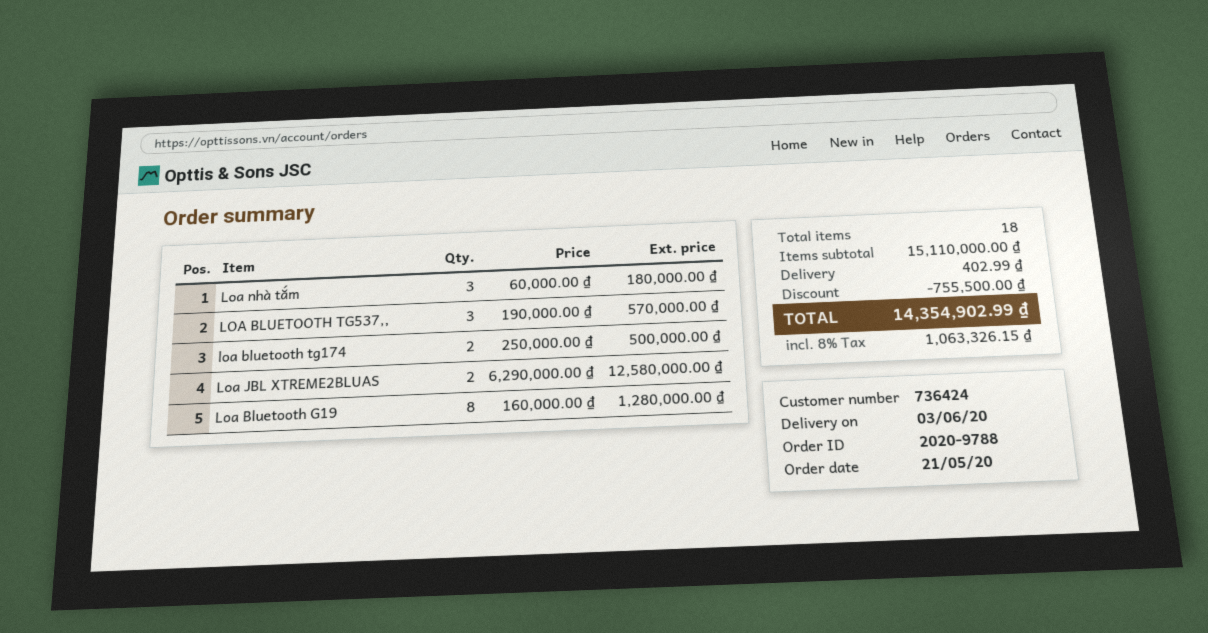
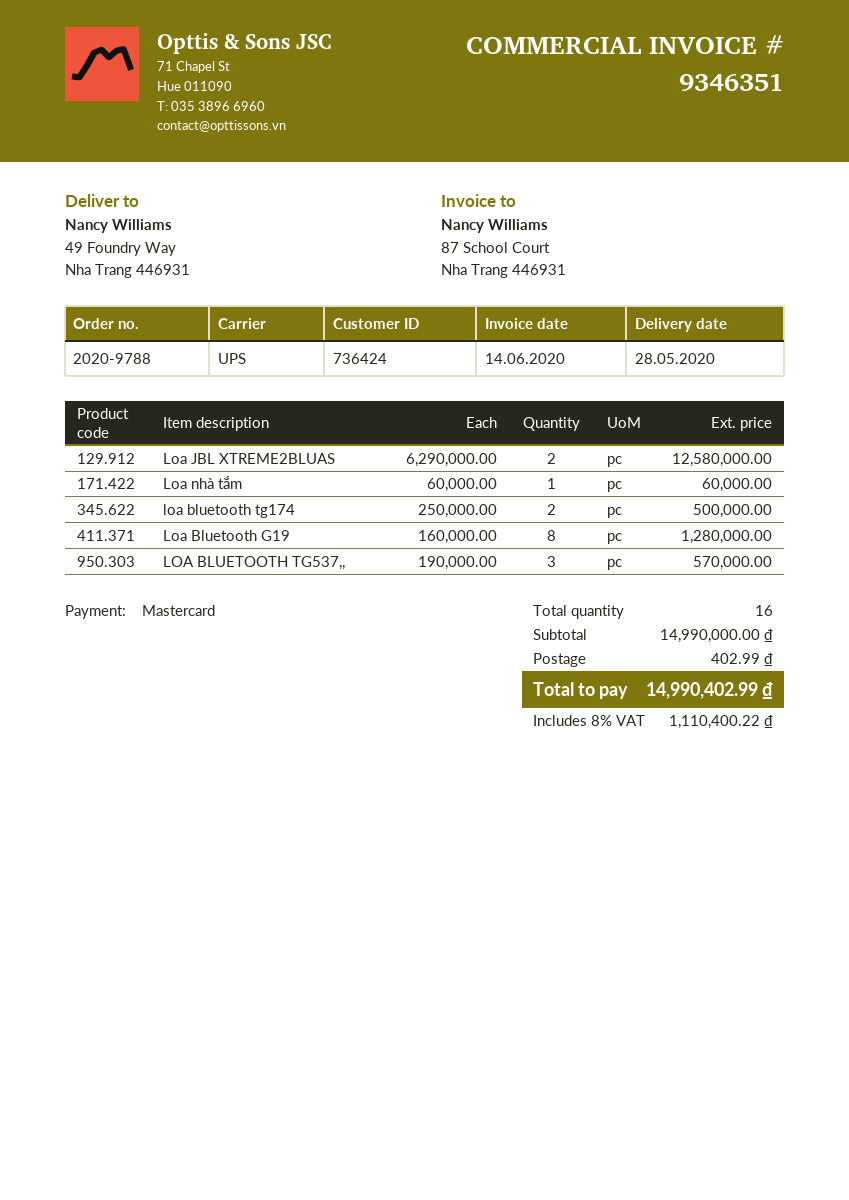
delivery date: 2020-06-03 -> 2020-05-28
Loa nhà tắm: 3 x 60000.00 = 180000.00 -> 1 x 60000.00 = 60000.00
total quantity: 18 -> 16
subtotal: 15110000.00 -> 14990000.00
discount: 755500.00 -> none
tax: 8% = 1063326.15 -> 8% = 1110400.22
total: 14354902.99 -> 14990402.99

